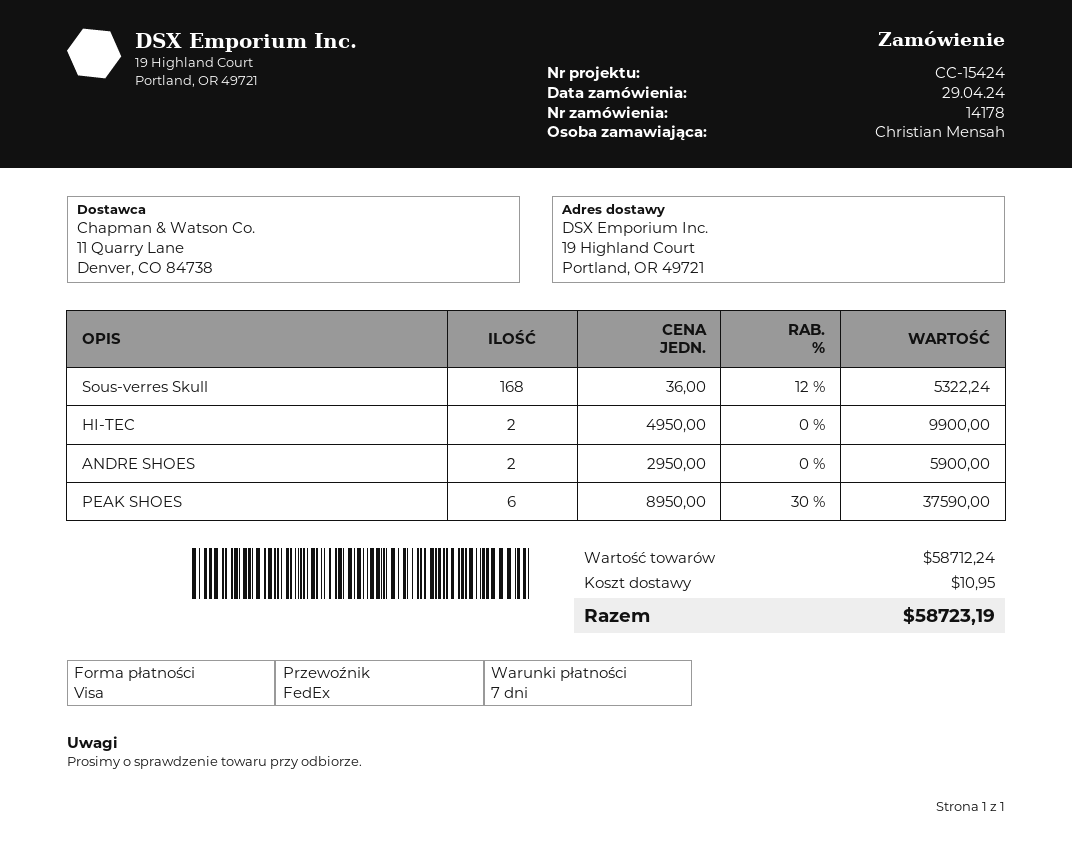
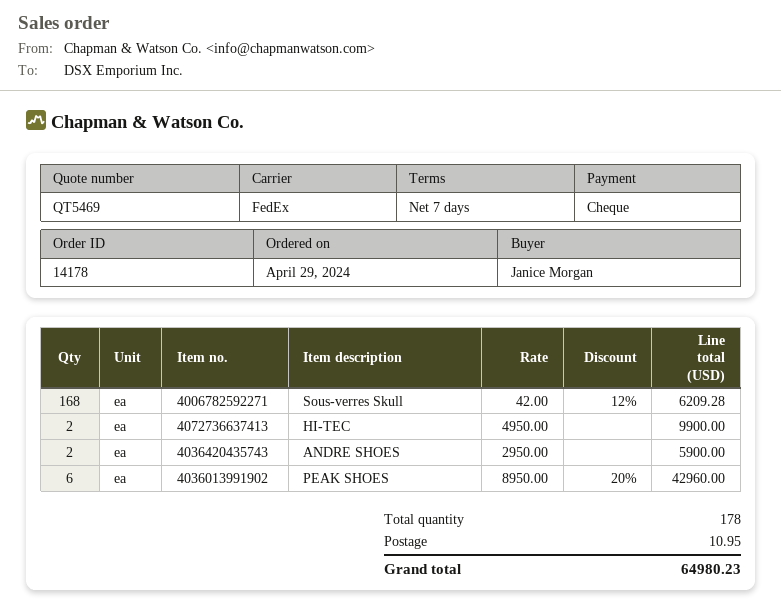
ordered by: Christian Mensah -> Janice Morgan
payment method: Visa -> cheque
Sous-verres Skull: 168 x 36.00 - 12% = 5322.24 -> 168 x 42.00 - 12% = 6209.28
PEAK SHOES: 6 x 8950.00 - 30% = 37590.00 -> 6 x 8950.00 - 20% = 42960.00
total: 58723.19 -> 64980.23

